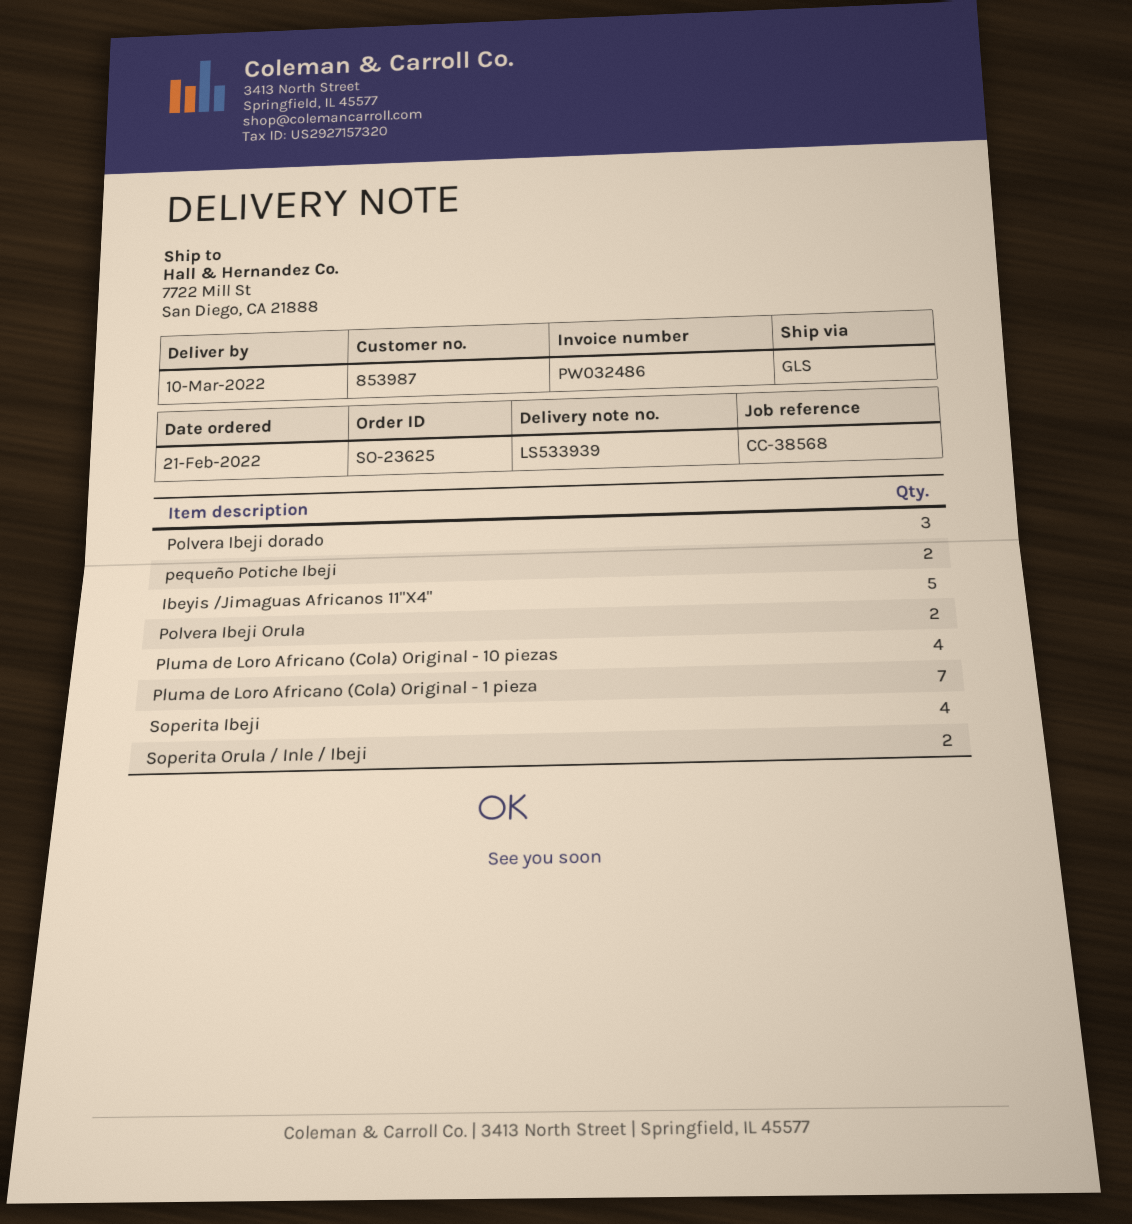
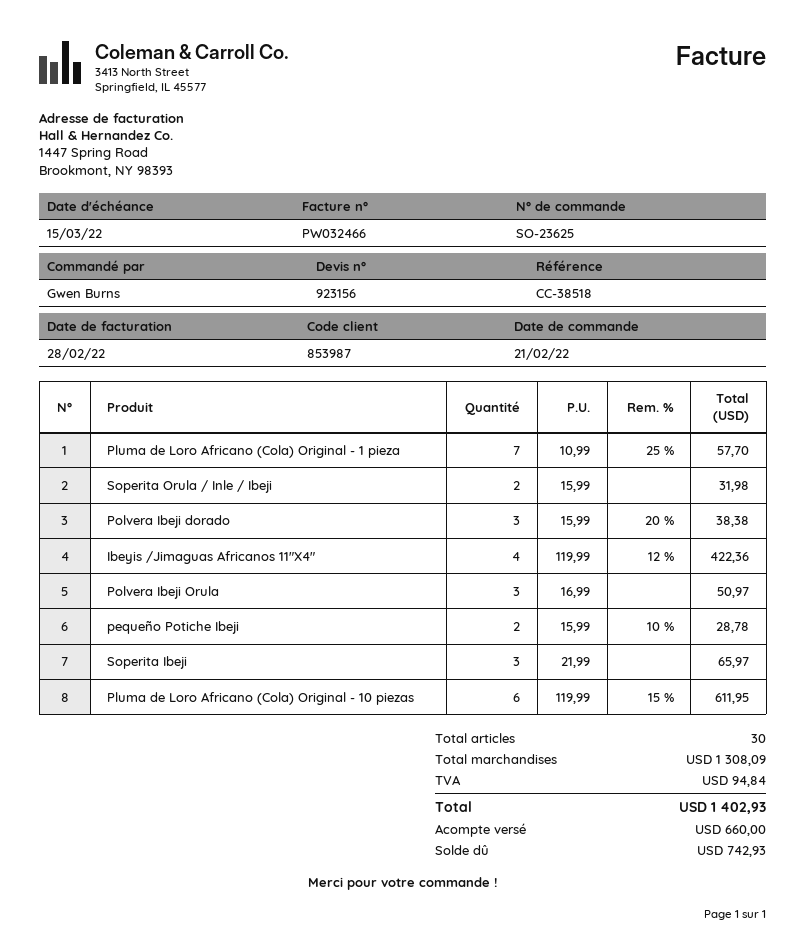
invoice number: PW032486 -> PW032466
reference: CC-38568 -> CC-38518
Ibeyis /Jimaguas Africanos 11"X4": 5 -> 4
Polvera Ibeji Orula: 2 -> 3
Pluma de Loro Africano (Cola) Original - 10 piezas: 4 -> 6
Soperita Ibeji: 4 -> 3

